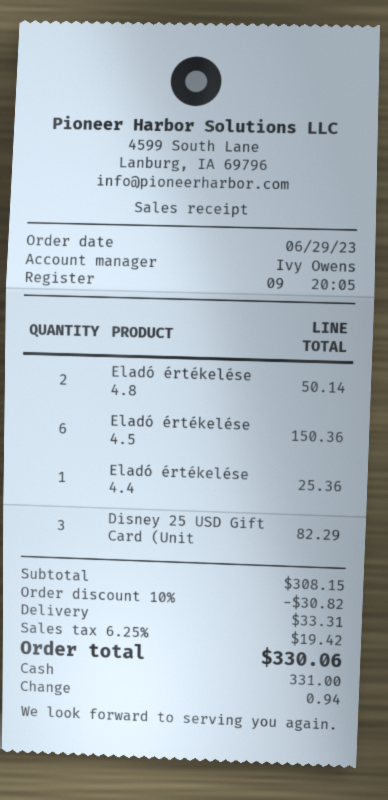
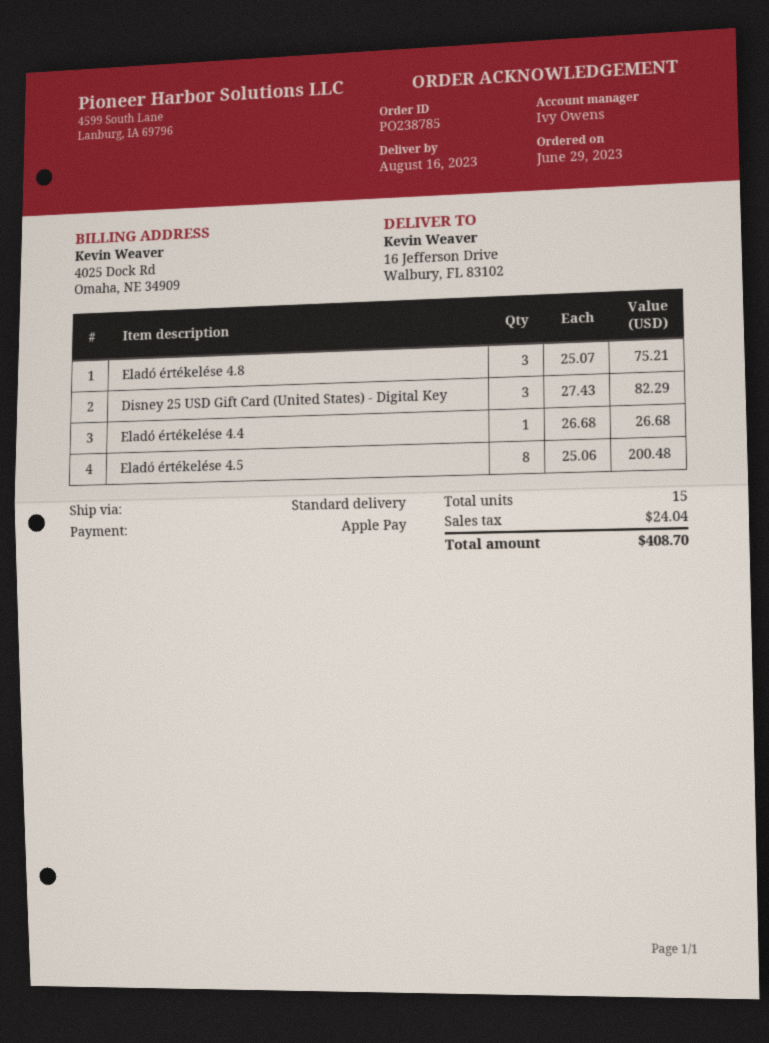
payment method: cash -> Apple Pay
Eladó értékelése 4.8: 2 for 50.14 -> 3 for 75.21
Eladó értékelése 4.5: 6 for 150.36 -> 8 for 200.48
Eladó értékelése 4.4: 1 for 25.36 -> 1 for 26.68
discount: 10% = 30.82 -> none
shipping: 33.31 -> none
tax: 19.42 -> 24.04
total: 330.06 -> 408.70

